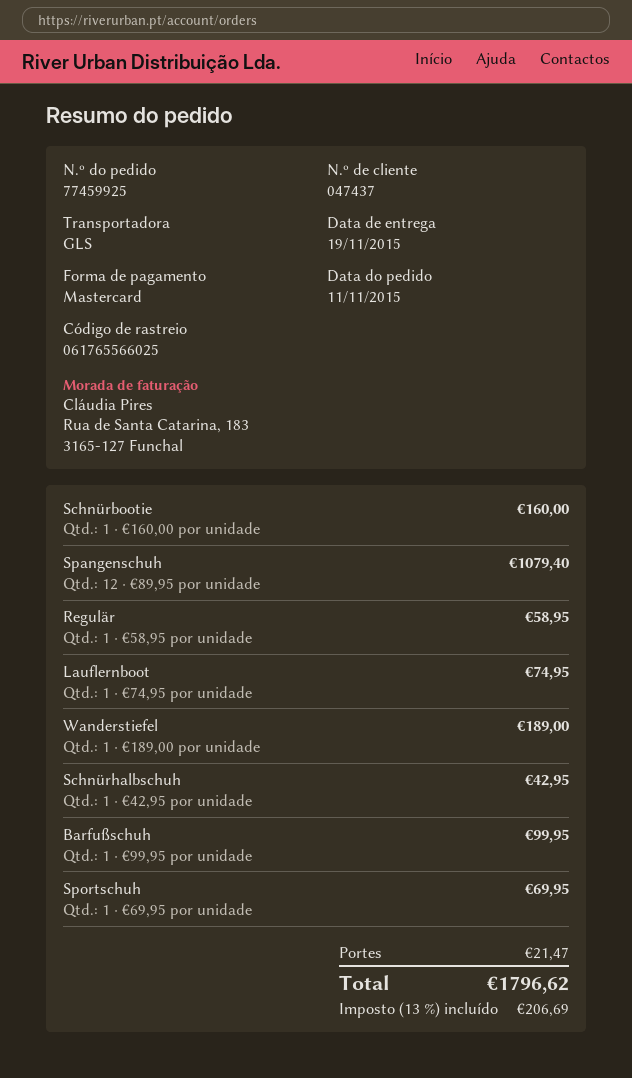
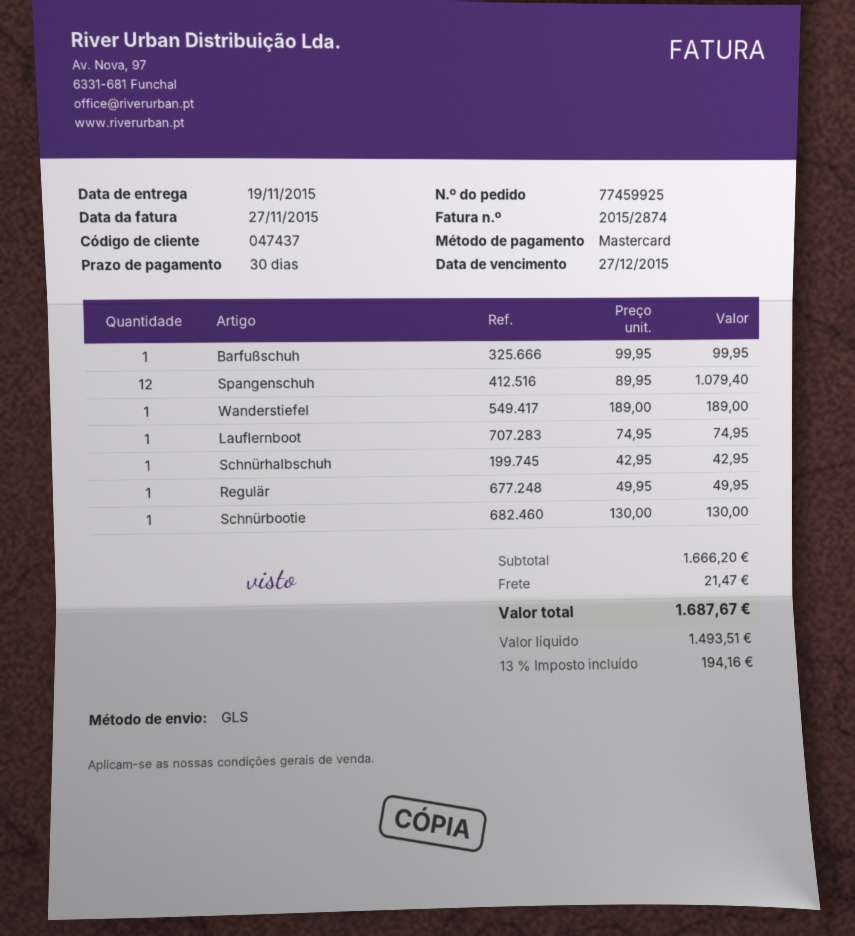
Schnürbootie: 1 x 160.00 = 160.00 -> 1 x 130.00 = 130.00
Regulär: 1 x 58.95 = 58.95 -> 1 x 49.95 = 49.95
Sportschuh: 1 x 69.95 = 69.95 -> none
tax: 13% = 206.69 -> 13% = 194.16
total: 1796.62 -> 1687.67

